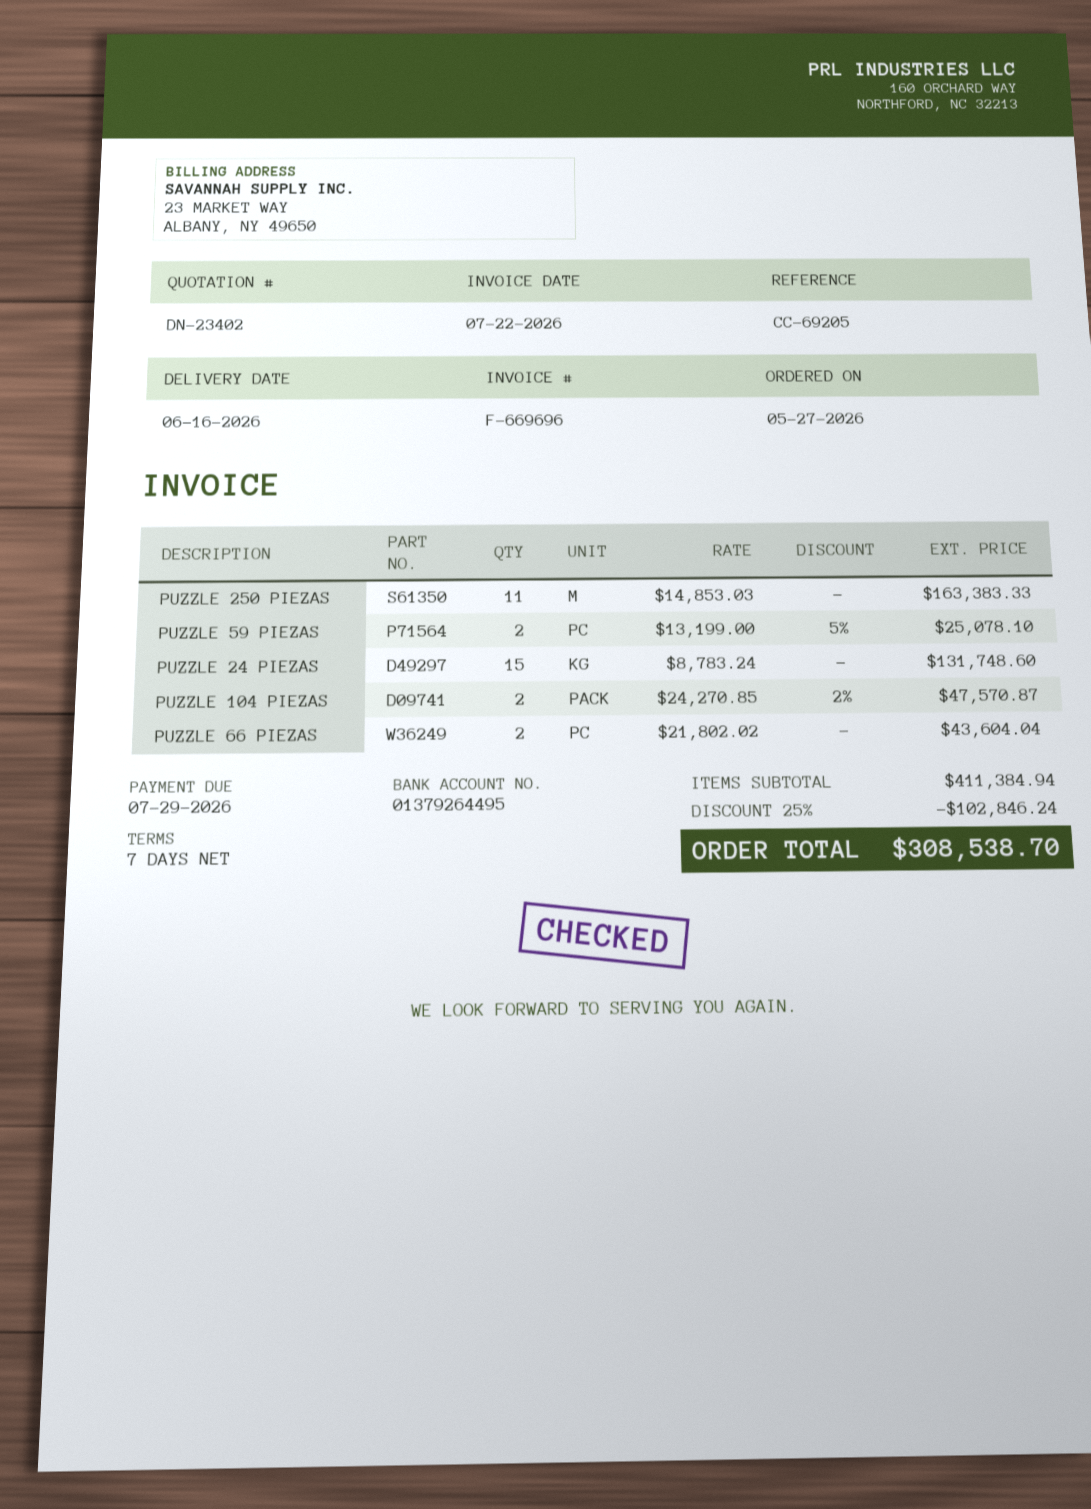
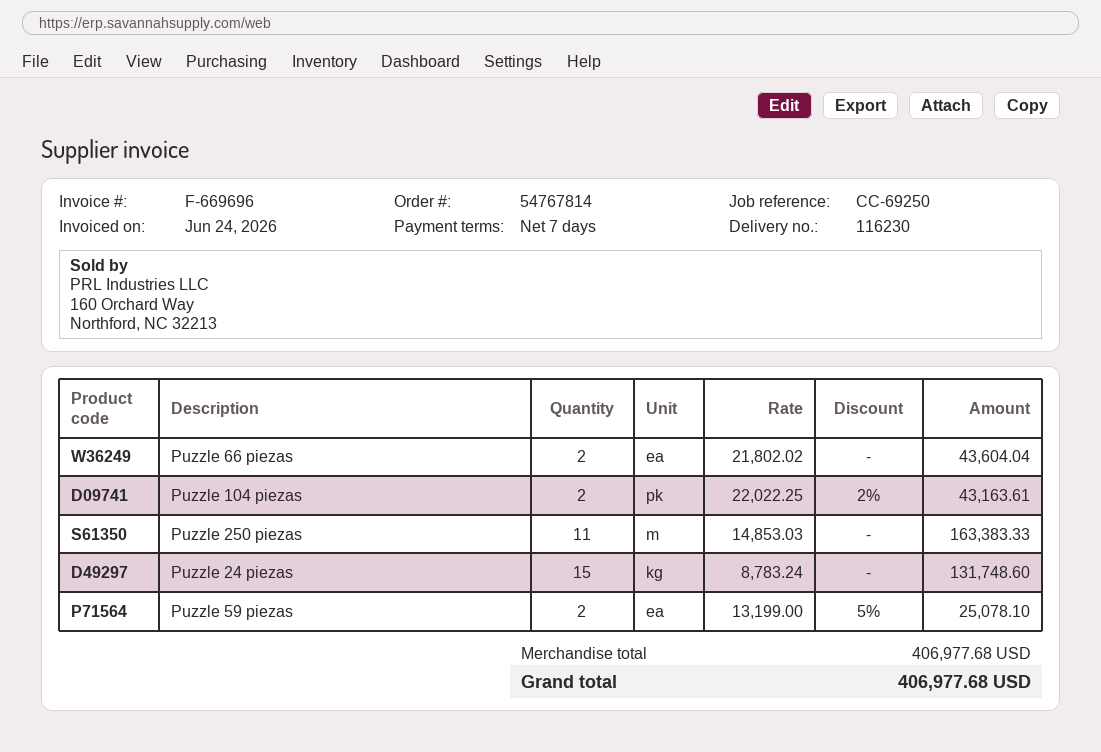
invoice date: 2026-07-22 -> 2026-06-24
reference: CC-69205 -> CC-69250
PUZZLE 104 PIEZAS: 2 x 24270.85 - 2% = 47570.87 -> 2 x 22022.25 - 2% = 43163.61
subtotal: 411384.94 -> 406977.68
discount: 25% = 102846.24 -> none
total: 308538.70 -> 406977.68

